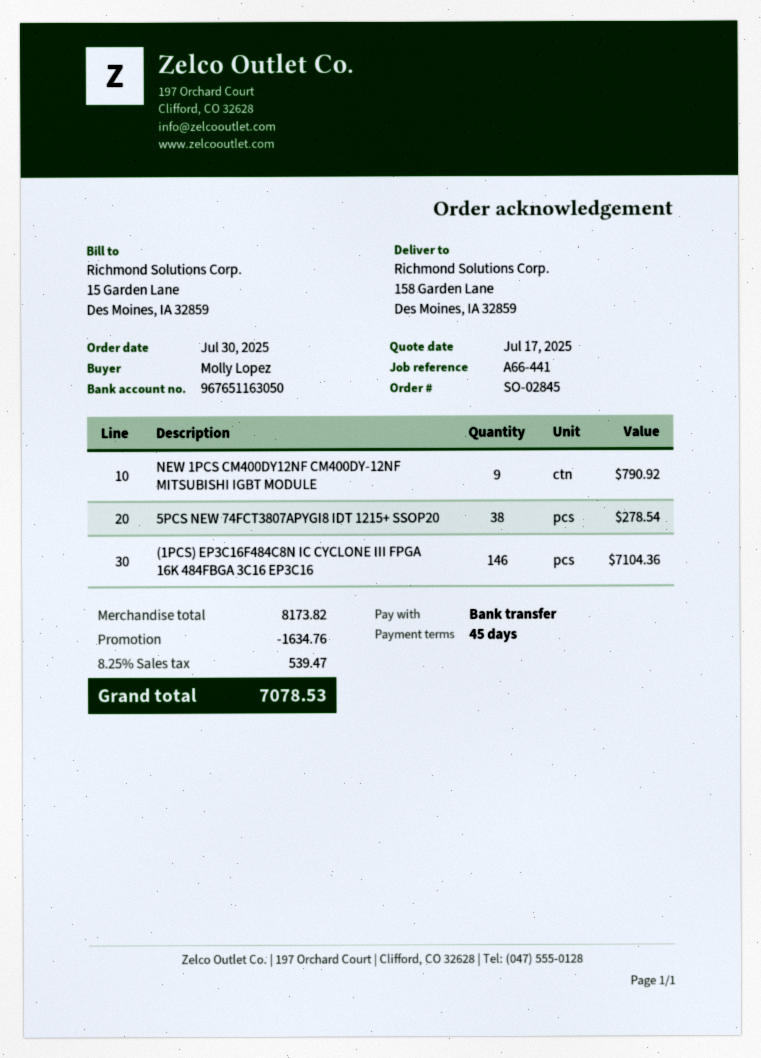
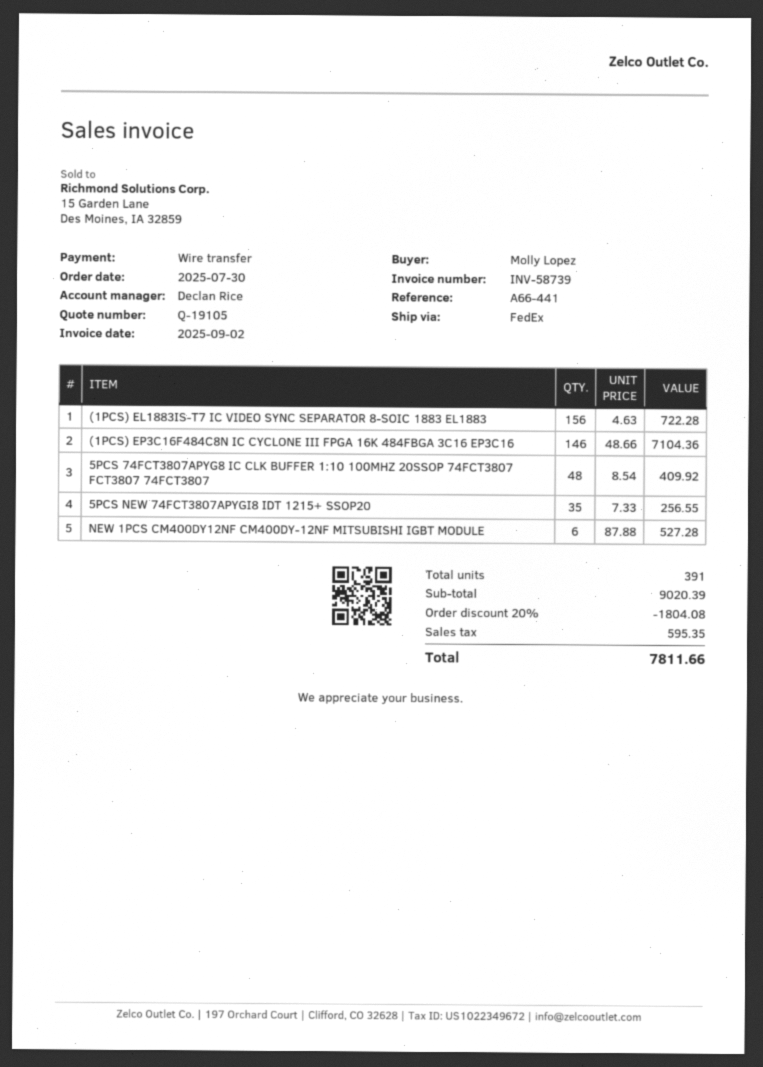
NEW 1PCS CM400DY12NF CM400DY-12NF MITSUBISHI IGBT MODULE: 9 for 790.92 -> 6 for 527.28
5PCS NEW 74FCT3807APYGI8 IDT 1215+ SSOP20: 38 for 278.54 -> 35 for 256.55
(1PCS) EL1883IS-T7 IC VIDEO SYNC SEPARATOR 8-SOIC 1883 EL1883: none -> 156 for 722.28
5PCS 74FCT3807APYG8 IC CLK BUFFER 1:10 100MHZ 20SSOP 74FCT3807 FCT3807 74FCT3807: none -> 48 for 409.92
subtotal: 8173.82 -> 9020.39
discount: 1634.76 -> 1804.08
tax: 539.47 -> 595.35
total: 7078.53 -> 7811.66

